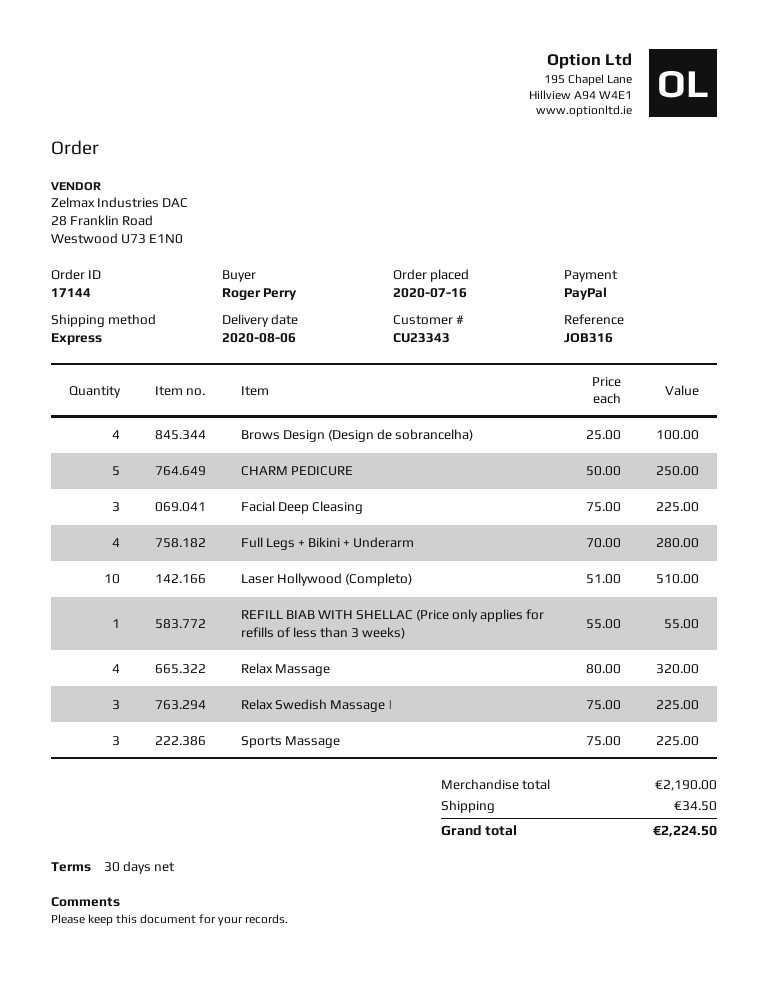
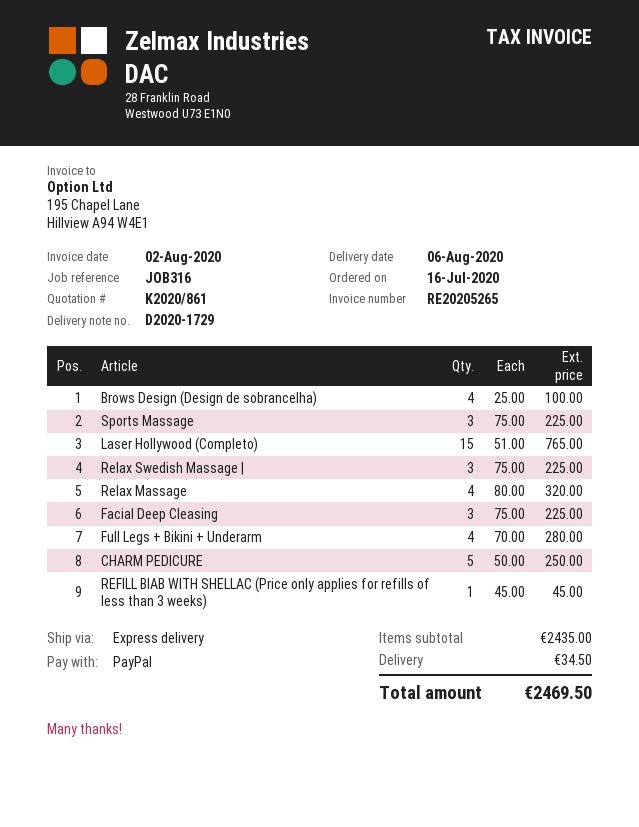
Laser Hollywood (Completo): 10 x 51.00 = 510.00 -> 15 x 51.00 = 765.00
REFILL BIAB WITH SHELLAC (Price only applies for refills of less than 3 weeks): 1 x 55.00 = 55.00 -> 1 x 45.00 = 45.00
subtotal: 2190.00 -> 2435.00
total: 2224.50 -> 2469.50

